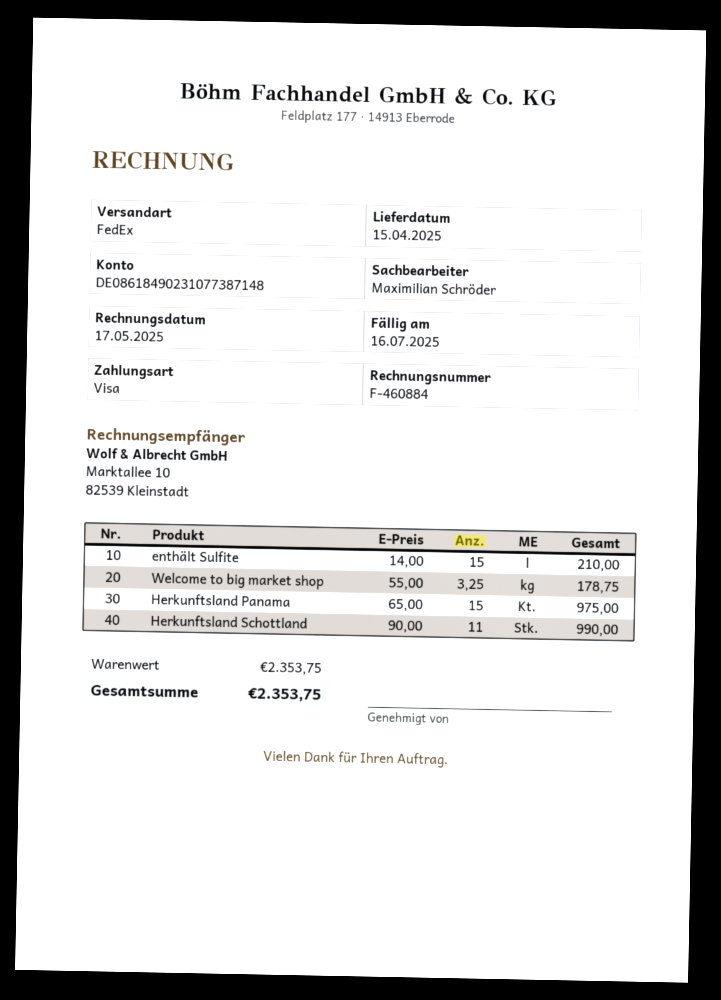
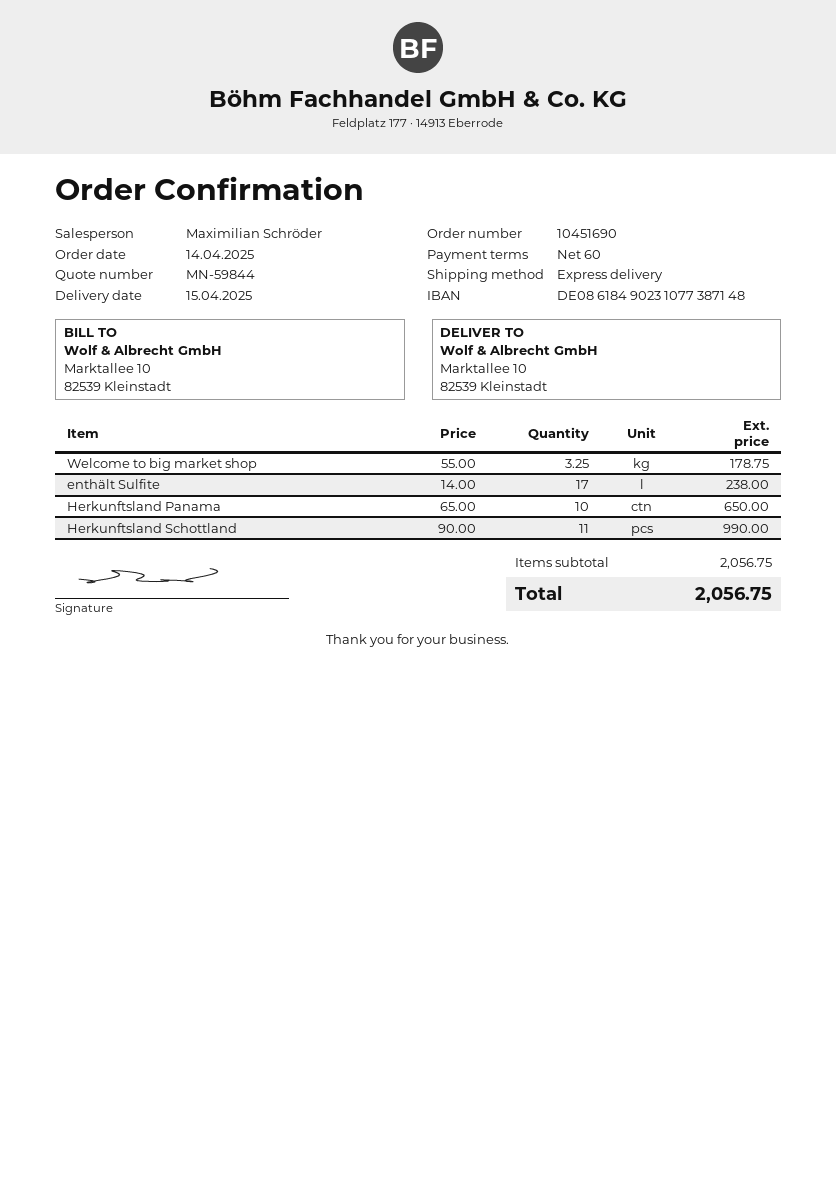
shipping method: FedEx -> express
enthält Sulfite: 15 x 14.00 = 210.00 -> 17 x 14.00 = 238.00
Herkunftsland Panama: 15 x 65.00 = 975.00 -> 10 x 65.00 = 650.00
subtotal: 2353.75 -> 2056.75
total: 2353.75 -> 2056.75

